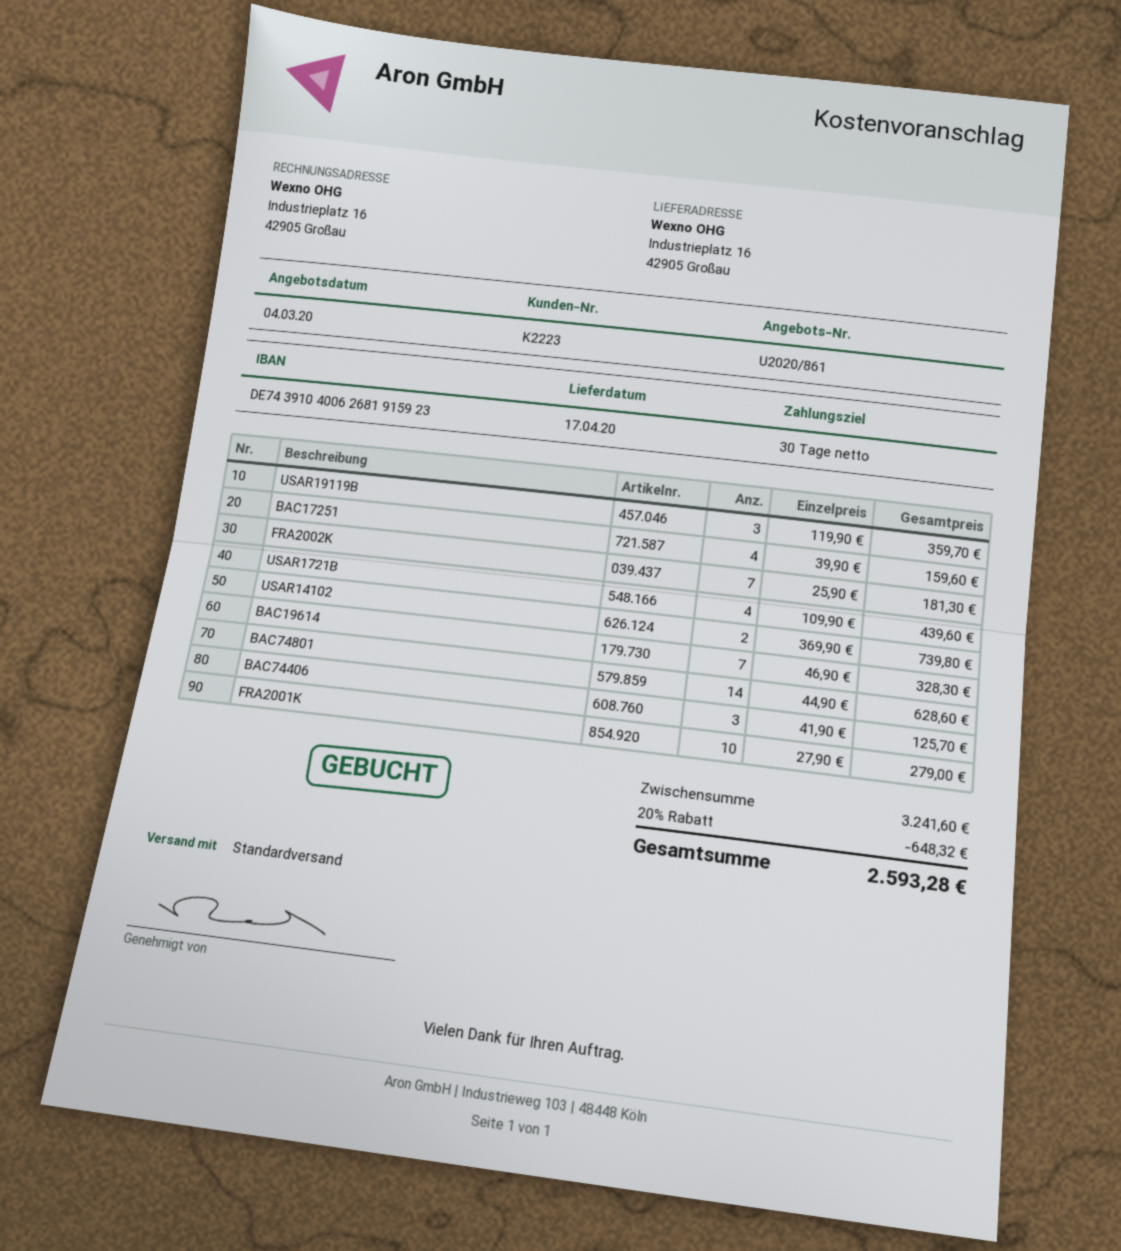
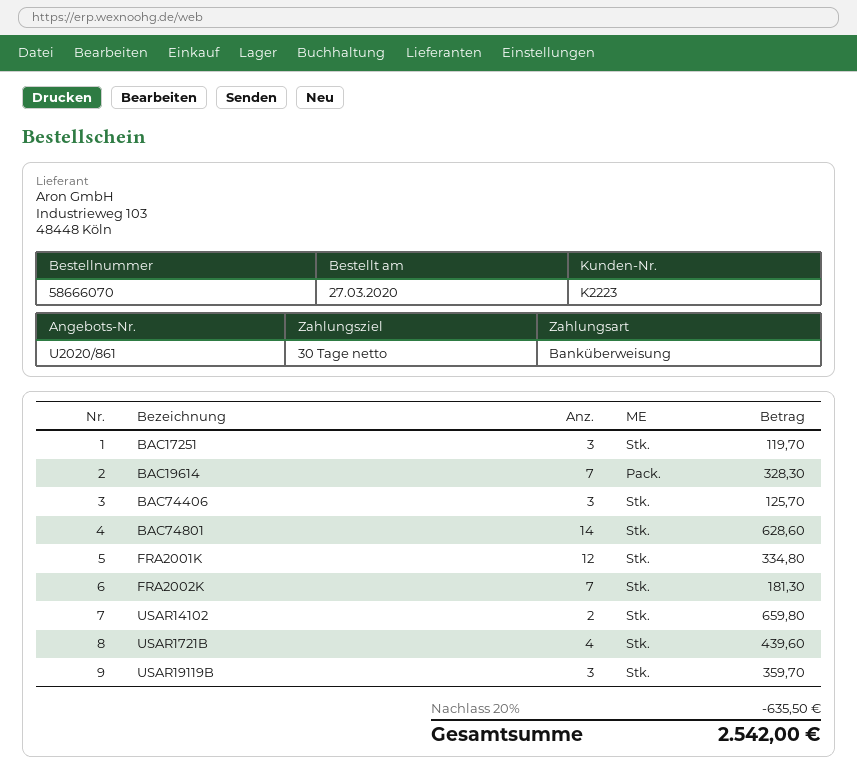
BAC17251: 4 for 159.60 -> 3 for 119.70
USAR14102: 2 for 739.80 -> 2 for 659.80
FRA2001K: 10 for 279.00 -> 12 for 334.80
discount: 20% = 648.32 -> 20% = 635.50
total: 2593.28 -> 2542.00

